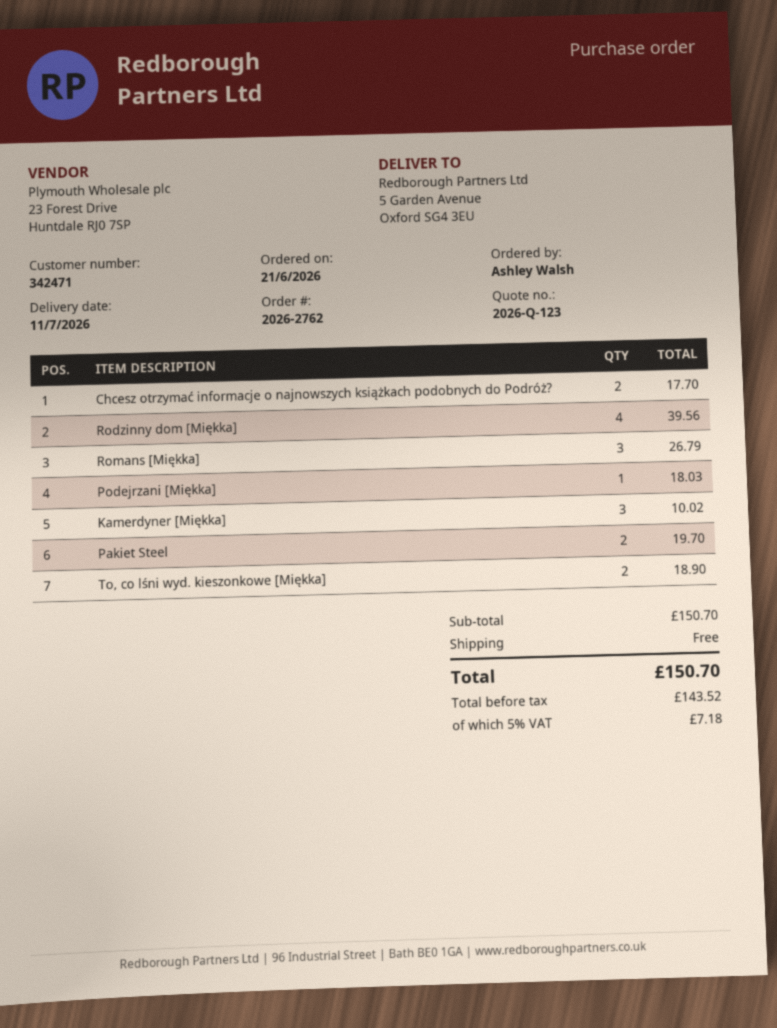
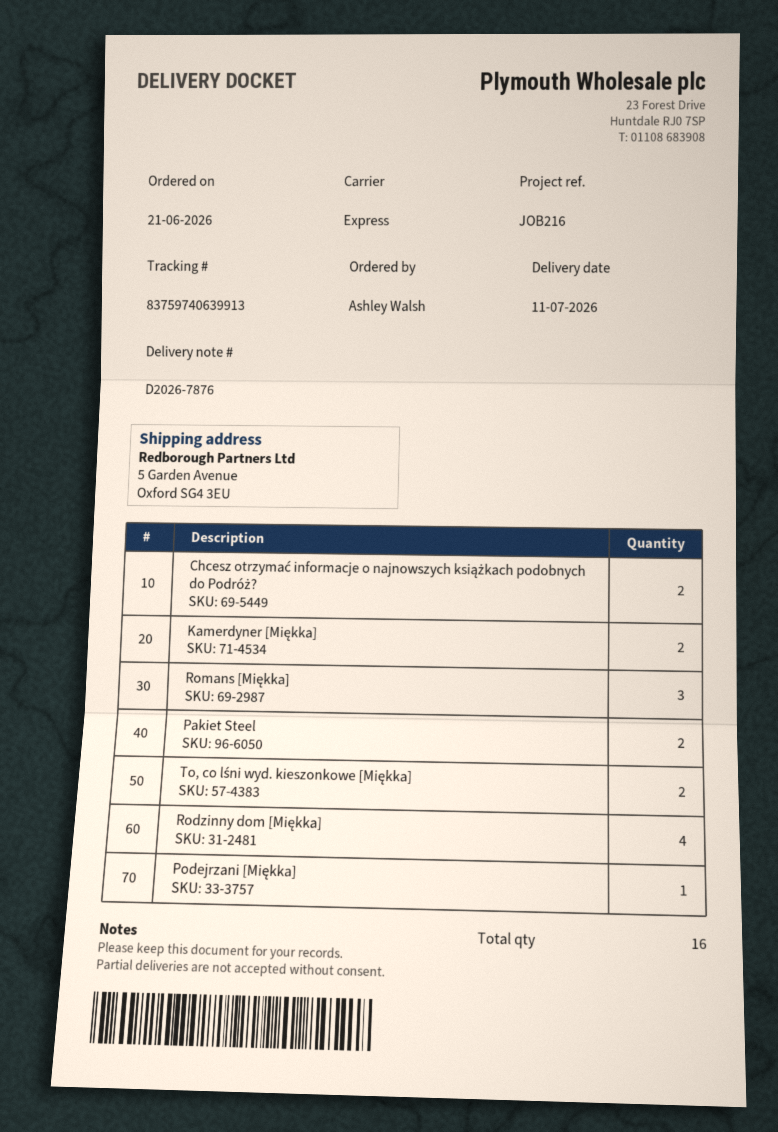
Kamerdyner [Miękka]: 3 -> 2

